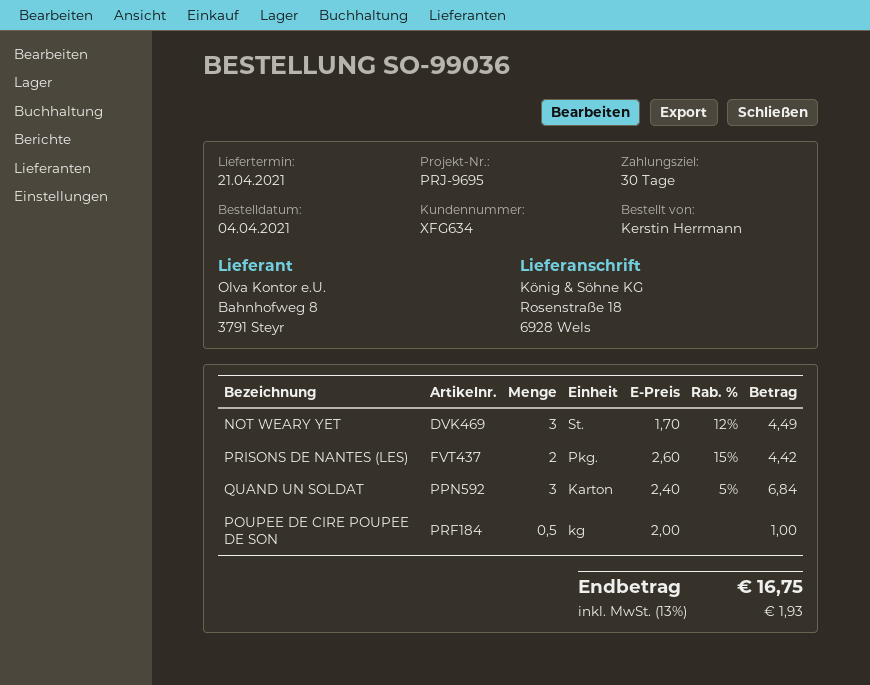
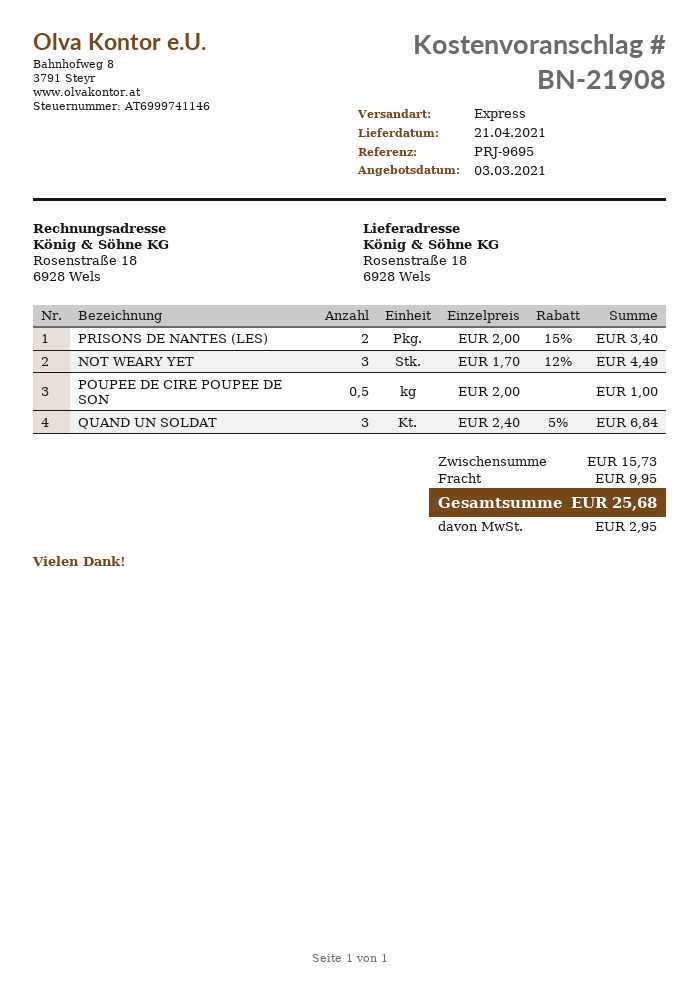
PRISONS DE NANTES (LES): 2 x 2.60 - 15% = 4.42 -> 2 x 2.00 - 15% = 3.40
shipping: none -> 9.95
tax: 1.93 -> 2.95
total: 16.75 -> 25.68

